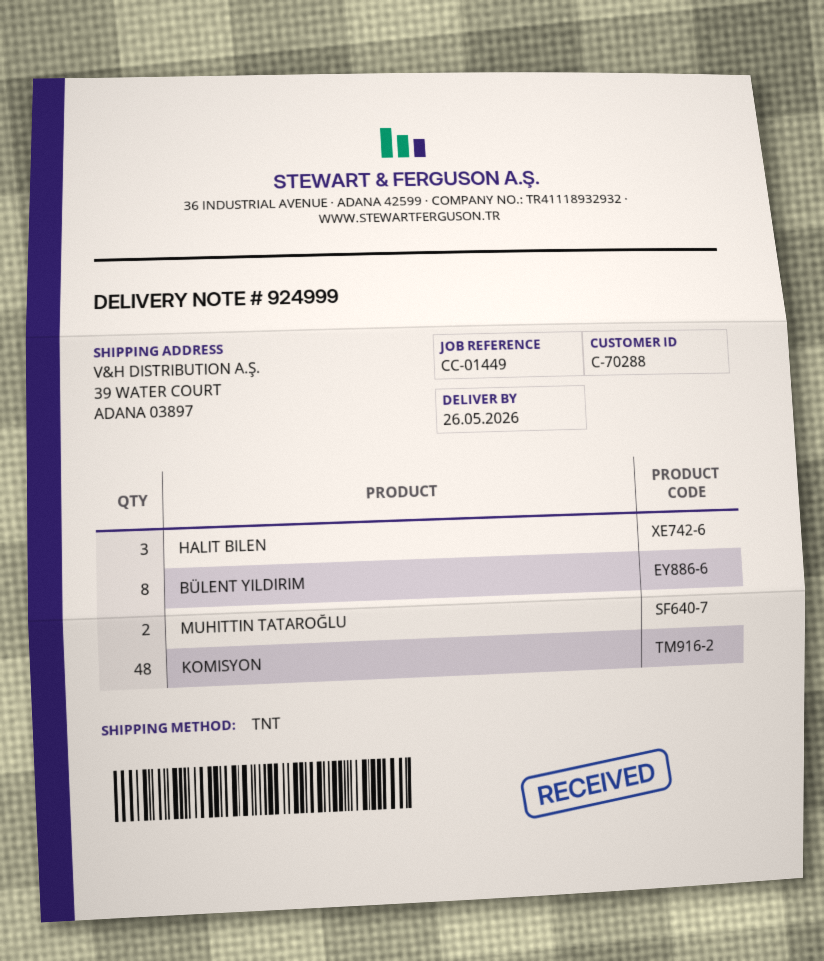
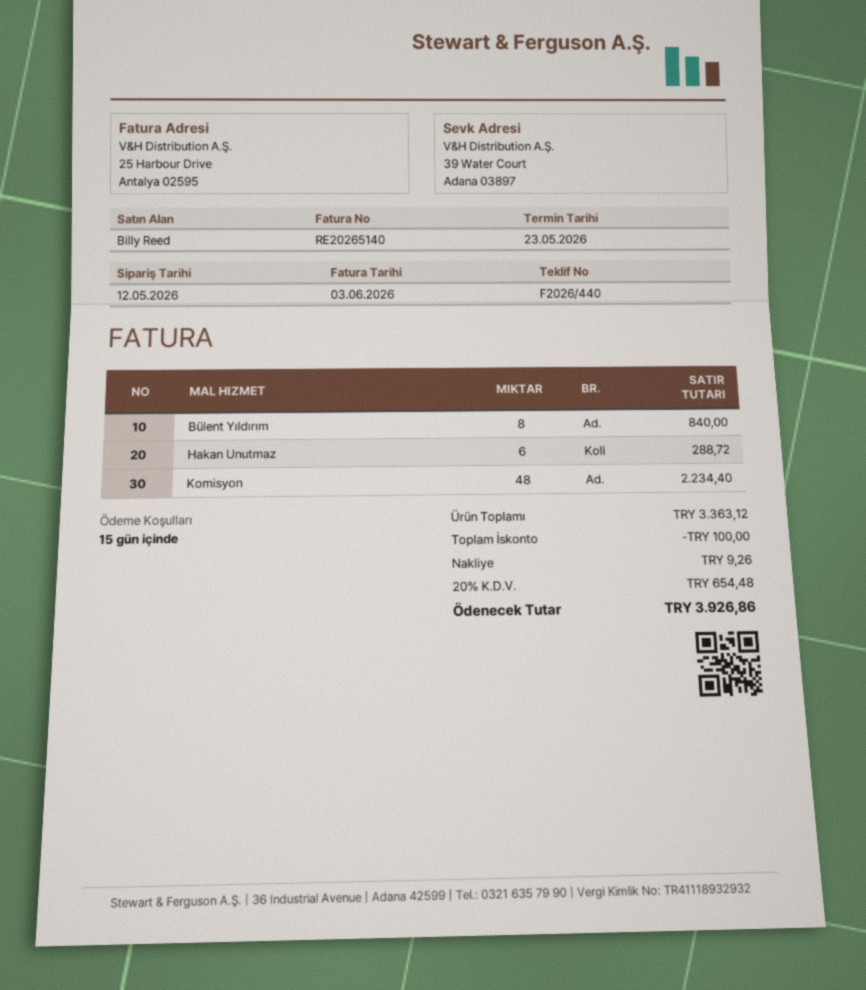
delivery date: 2026-05-26 -> 2026-05-23
HALIT BILEN: 3 -> none
MUHITTIN TATAROĞLU: 2 -> none
Hakan Unutmaz: none -> 6

